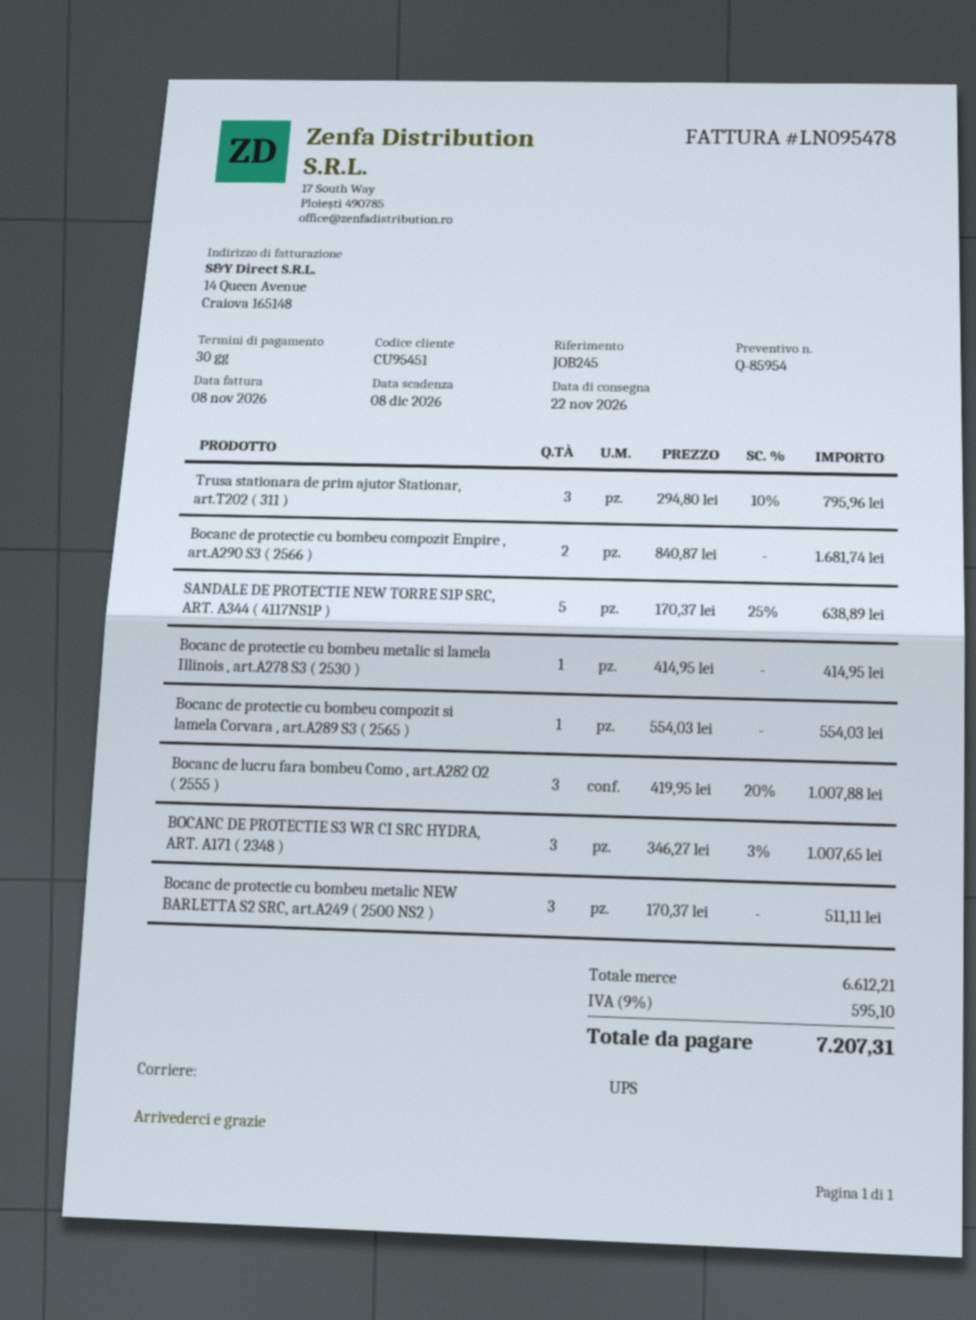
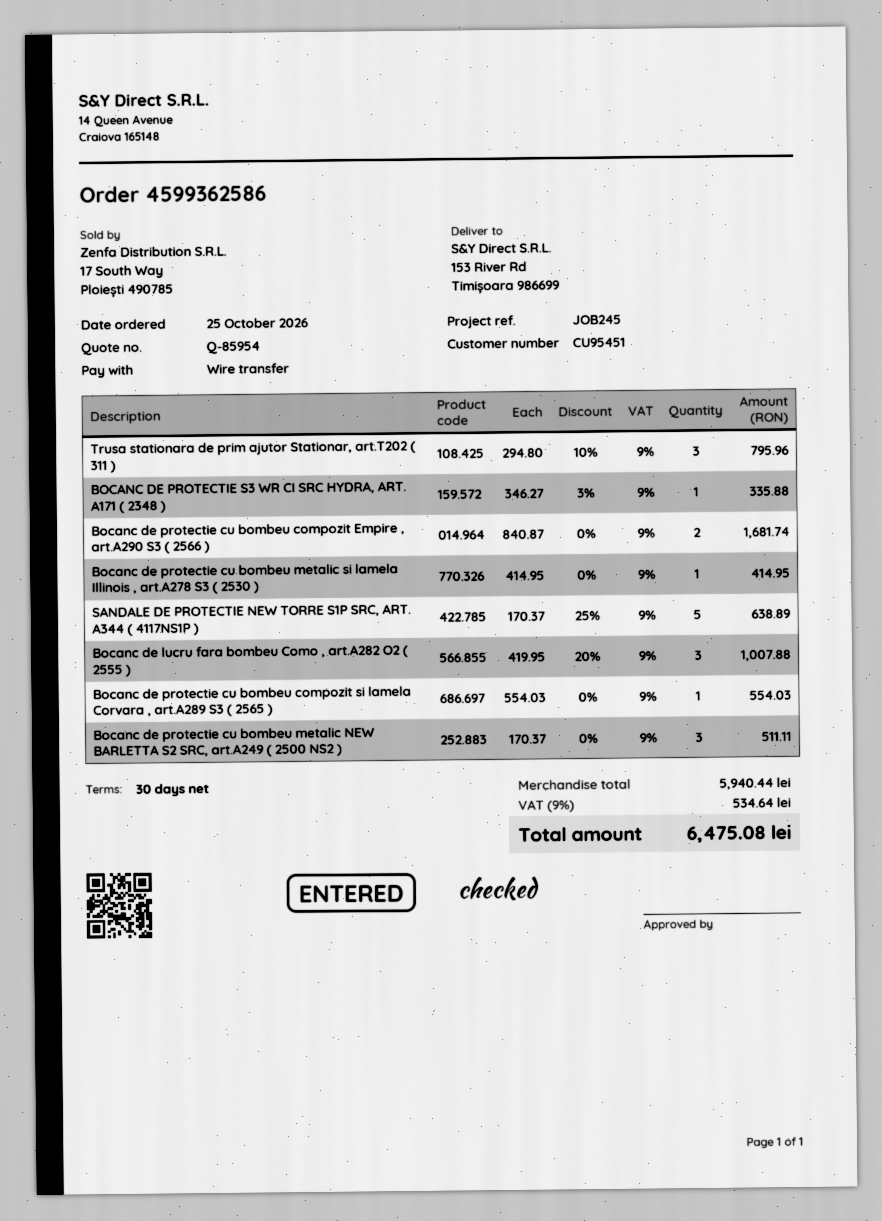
BOCANC DE PROTECTIE S3 WR CI SRC HYDRA, ART. A171 ( 2348 ): 3 x 346.27 - 3% = 1007.65 -> 1 x 346.27 - 3% = 335.88
subtotal: 6612.21 -> 5940.44
tax: 9% = 595.10 -> 9% = 534.64
total: 7207.31 -> 6475.08

